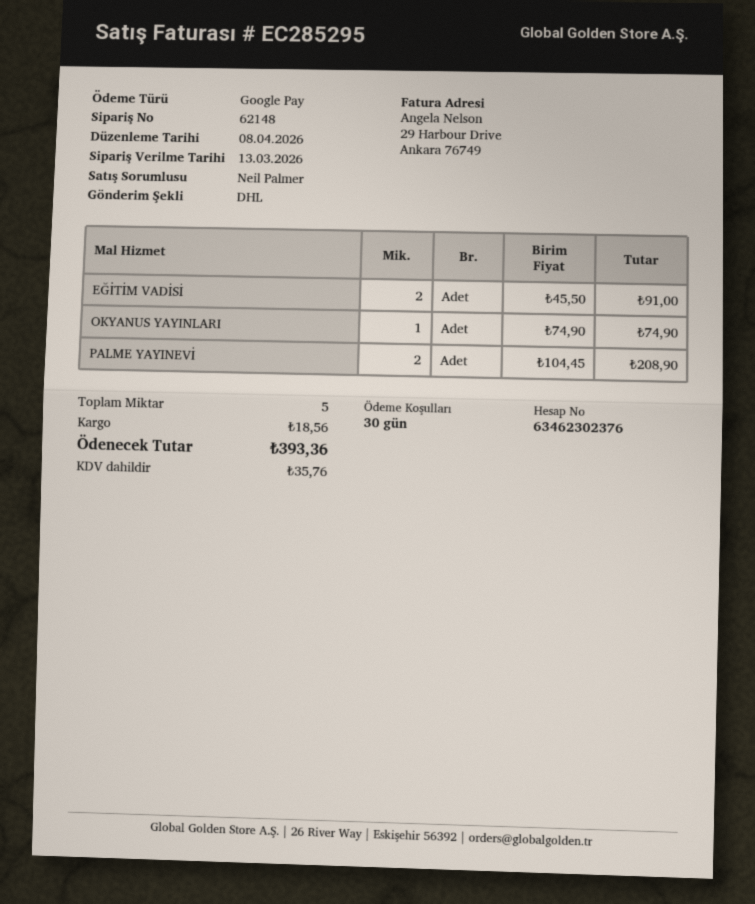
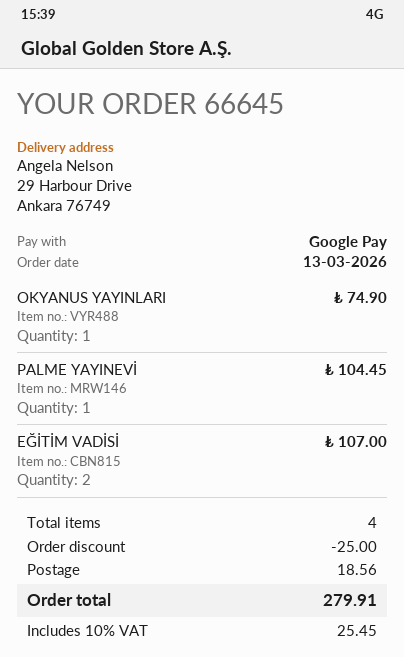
order number: 62148 -> 66645
EĞİTİM VADİSİ: 2 for 91.00 -> 2 for 107.00
PALME YAYINEVİ: 2 for 208.90 -> 1 for 104.45
total quantity: 5 -> 4
discount: none -> 25.00
tax: 35.76 -> 25.45
total: 393.36 -> 279.91

